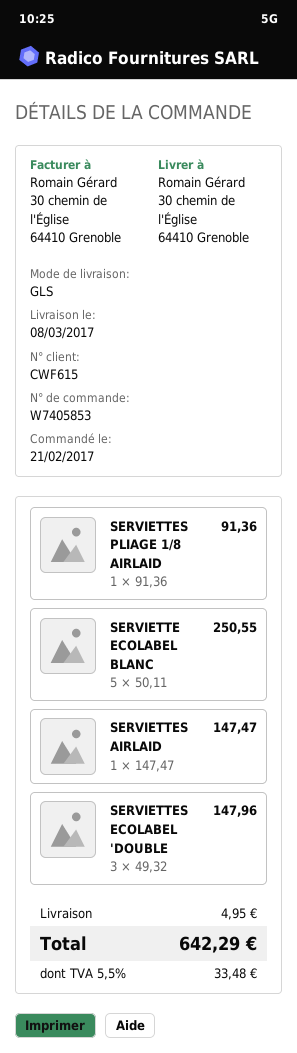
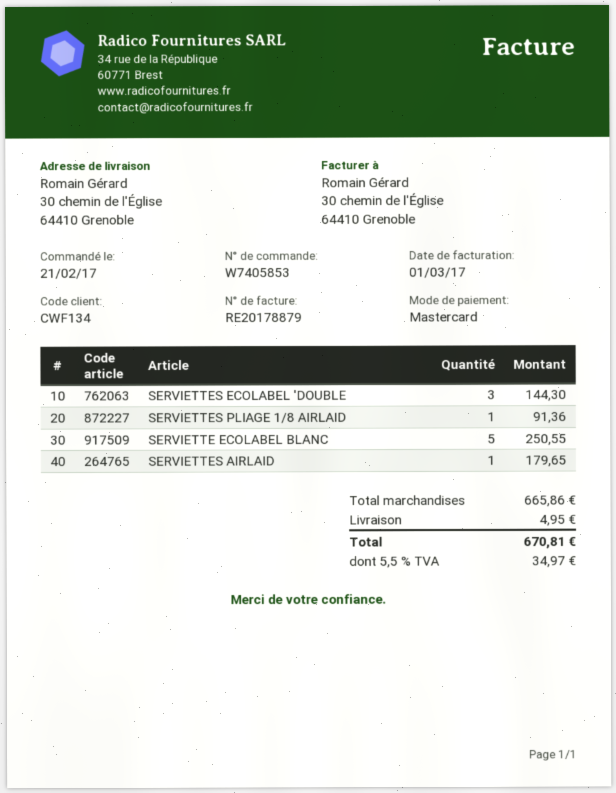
customer number: CWF615 -> CWF134
SERVIETTES AIRLAID: 1 for 147.47 -> 1 for 179.65
SERVIETTES ECOLABEL 'DOUBLE: 3 for 147.96 -> 3 for 144.30
tax: 5.5% = 33.48 -> 5.5% = 34.97
total: 642.29 -> 670.81

